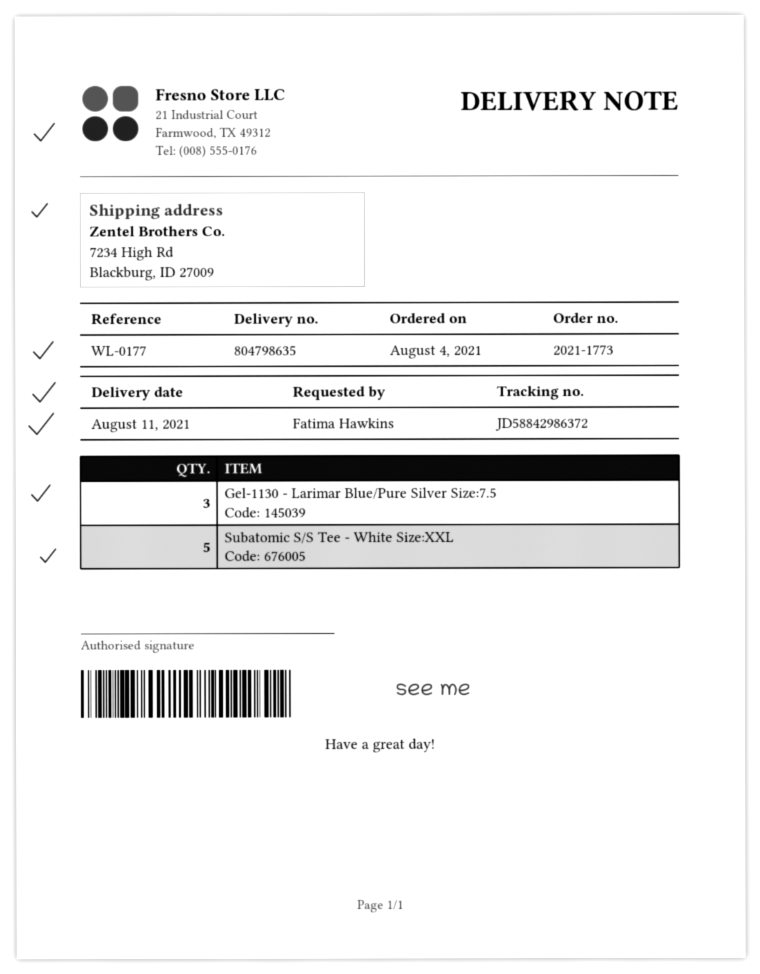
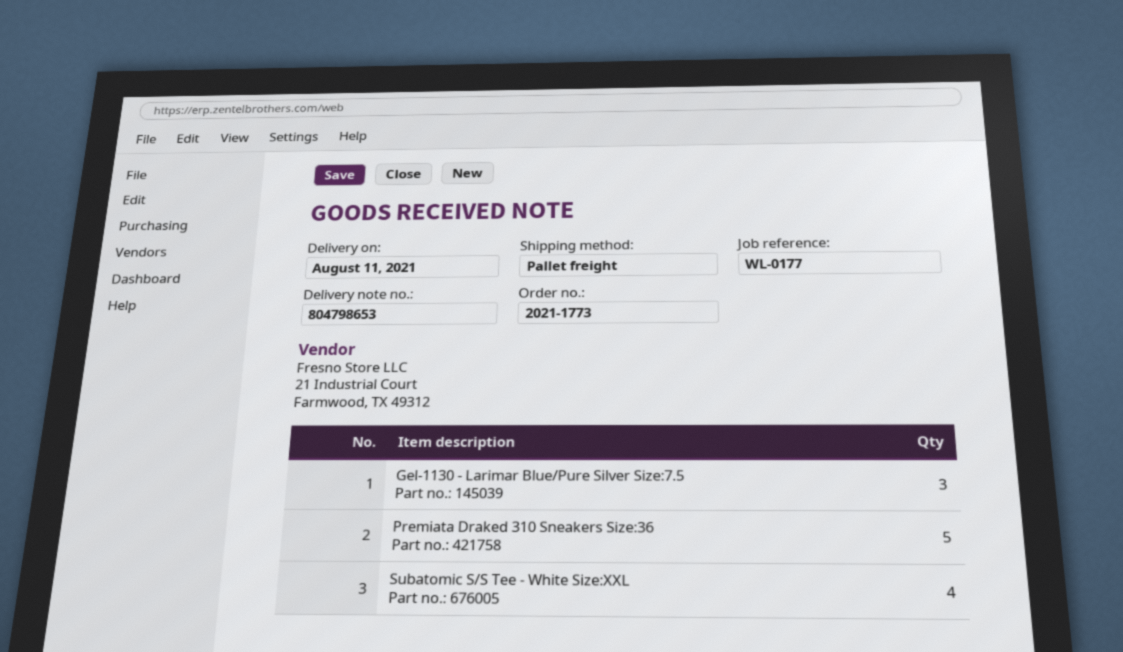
delivery note number: 804798635 -> 804798653
Subatomic S/S Tee - White Size:XXL: 5 -> 4
Premiata Draked 310 Sneakers Size:36: none -> 5

